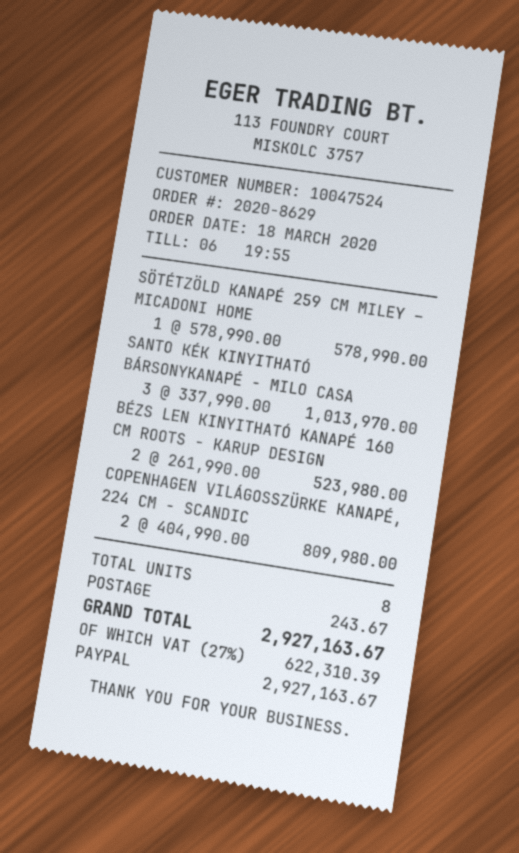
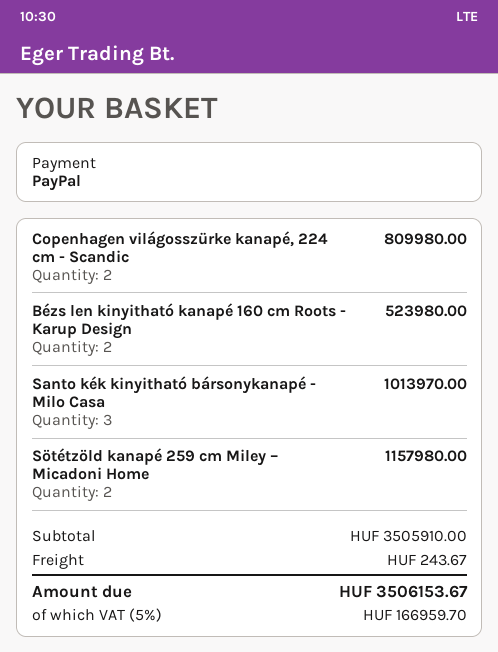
SÖTÉTZÖLD KANAPÉ 259 CM MILEY – MICADONI HOME: 1 for 578990.00 -> 2 for 1157980.00
tax: 27% = 622310.39 -> 5% = 166959.70
total: 2927163.67 -> 3506153.67

